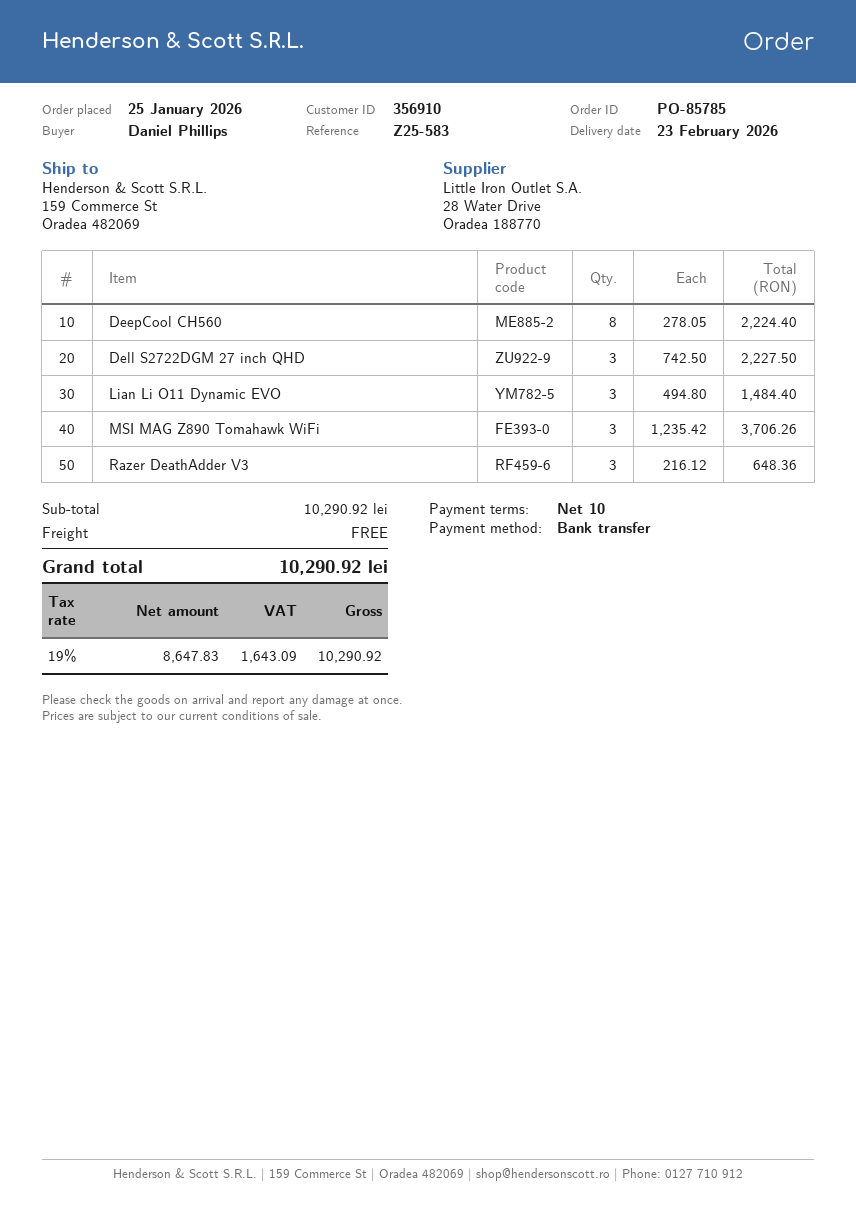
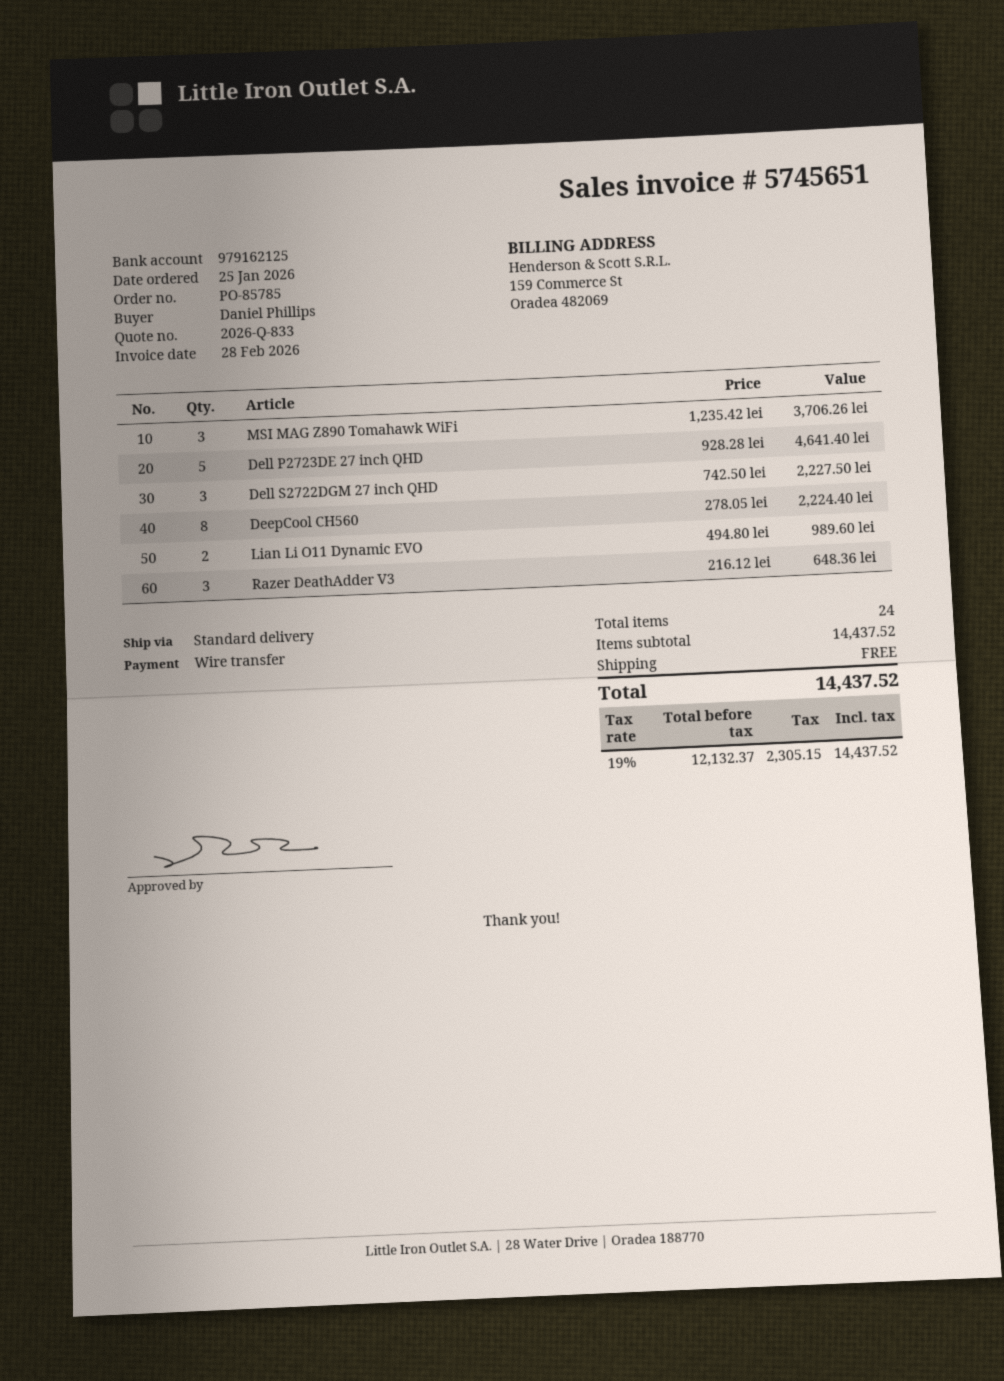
Lian Li O11 Dynamic EVO: 3 x 494.80 = 1484.40 -> 2 x 494.80 = 989.60
Dell P2723DE 27 inch QHD: none -> 5 x 928.28 = 4641.40
subtotal: 10290.92 -> 14437.52
net: 8647.83 -> 12132.37
tax: 19% = 1643.09 -> 19% = 2305.15
total: 10290.92 -> 14437.52

